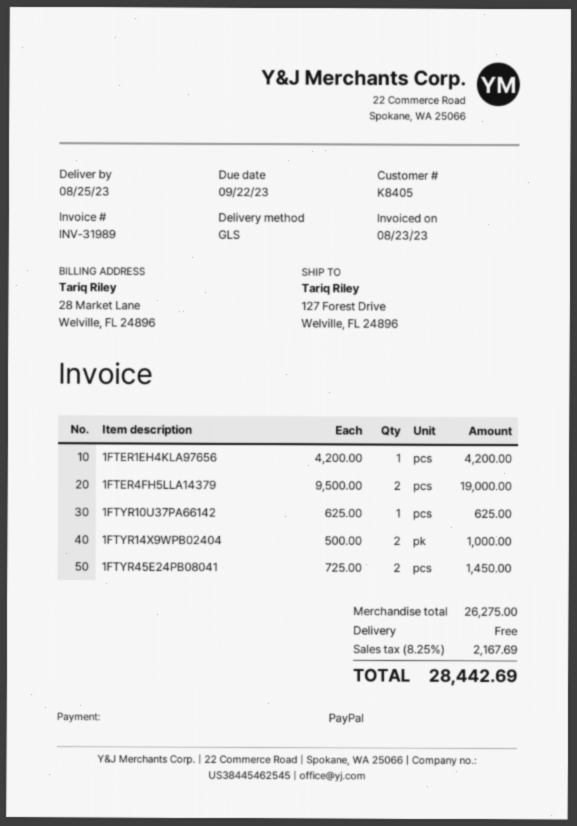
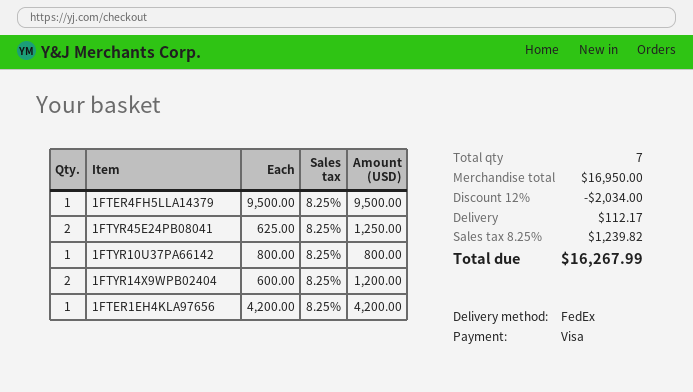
payment method: PayPal -> Visa
shipping method: GLS -> FedEx
1FTER4FH5LLA14379: 2 x 9500.00 = 19000.00 -> 1 x 9500.00 = 9500.00
1FTYR10U37PA66142: 1 x 625.00 = 625.00 -> 1 x 800.00 = 800.00
1FTYR14X9WPB02404: 2 x 500.00 = 1000.00 -> 2 x 600.00 = 1200.00
1FTYR45E24PB08041: 2 x 725.00 = 1450.00 -> 2 x 625.00 = 1250.00
subtotal: 26275.00 -> 16950.00
discount: none -> 12% = 2034.00
shipping: 0.00 -> 112.17
tax: 8.25% = 2167.69 -> 8.25% = 1239.82
total: 28442.69 -> 16267.99

